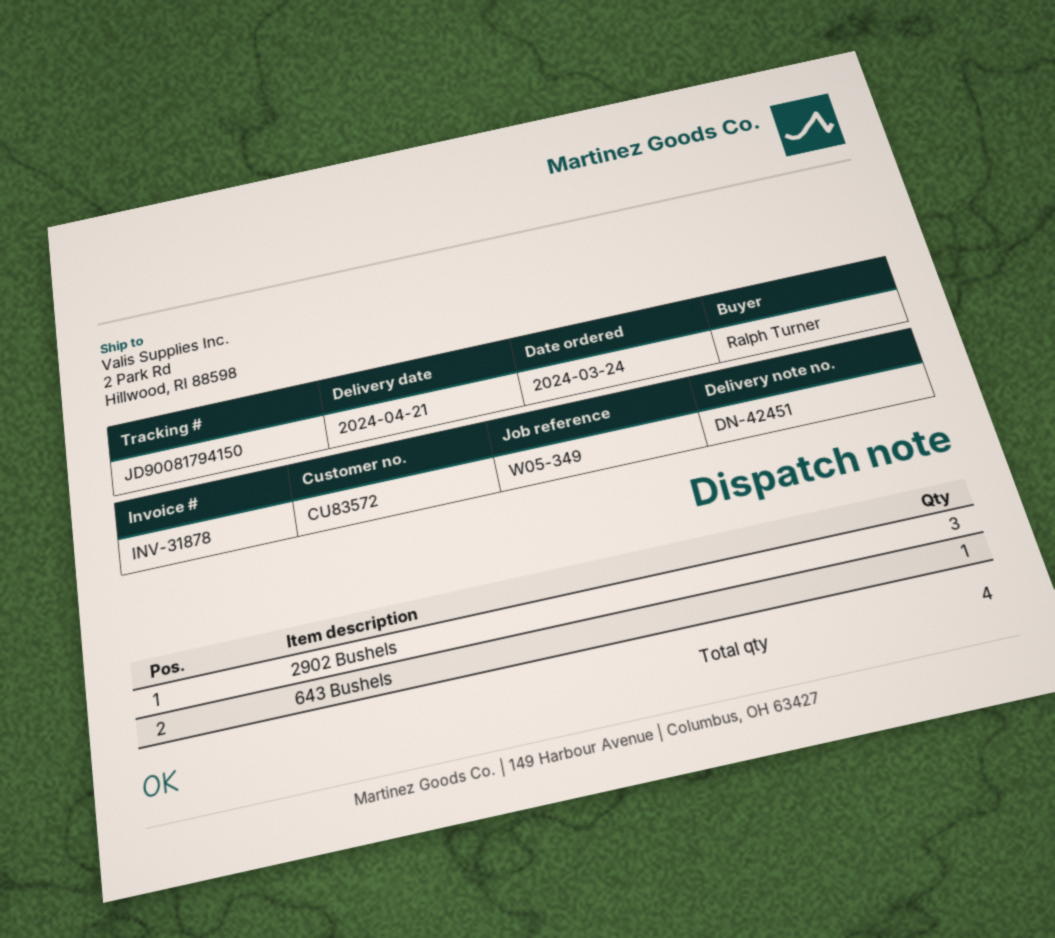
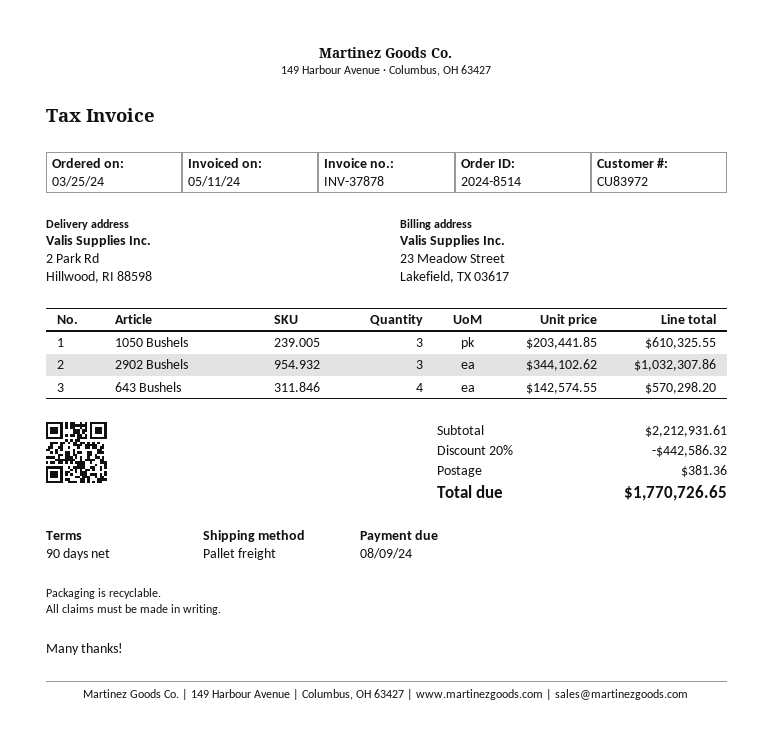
order date: 2024-03-24 -> 2024-03-25
invoice number: INV-31878 -> INV-37878
customer number: CU83572 -> CU83972
643 Bushels: 1 -> 4
1050 Bushels: none -> 3

